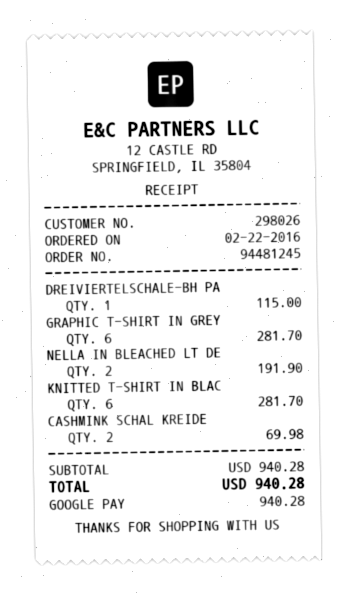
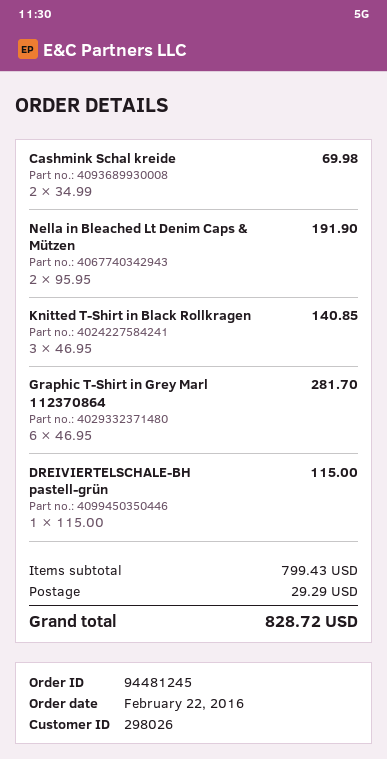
KNITTED T-SHIRT IN BLAC: 6 for 281.70 -> 3 for 140.85
subtotal: 940.28 -> 799.43
shipping: none -> 29.29
total: 940.28 -> 828.72

